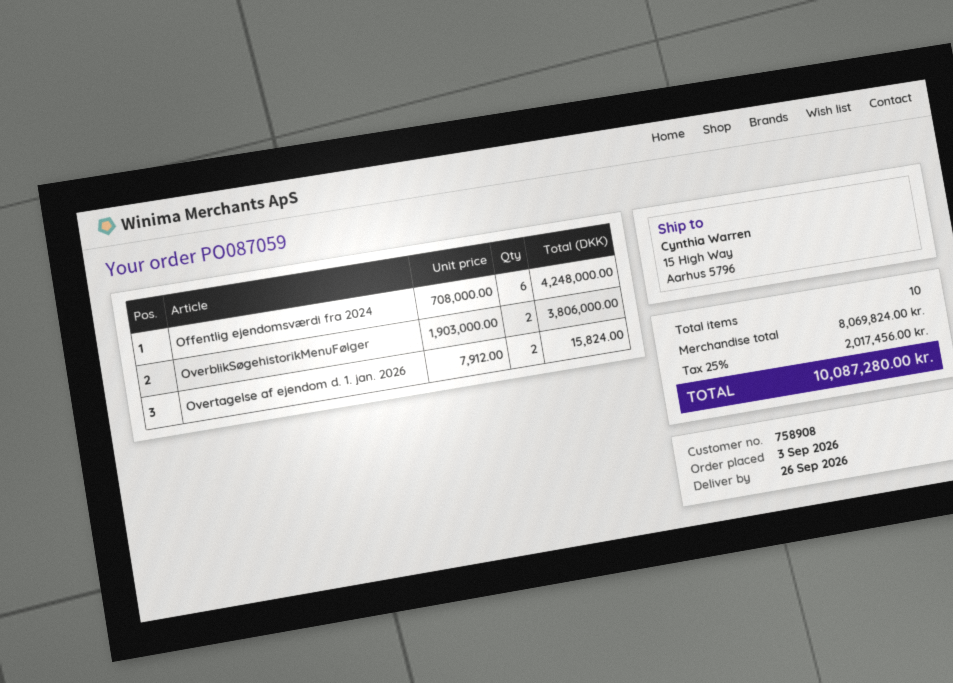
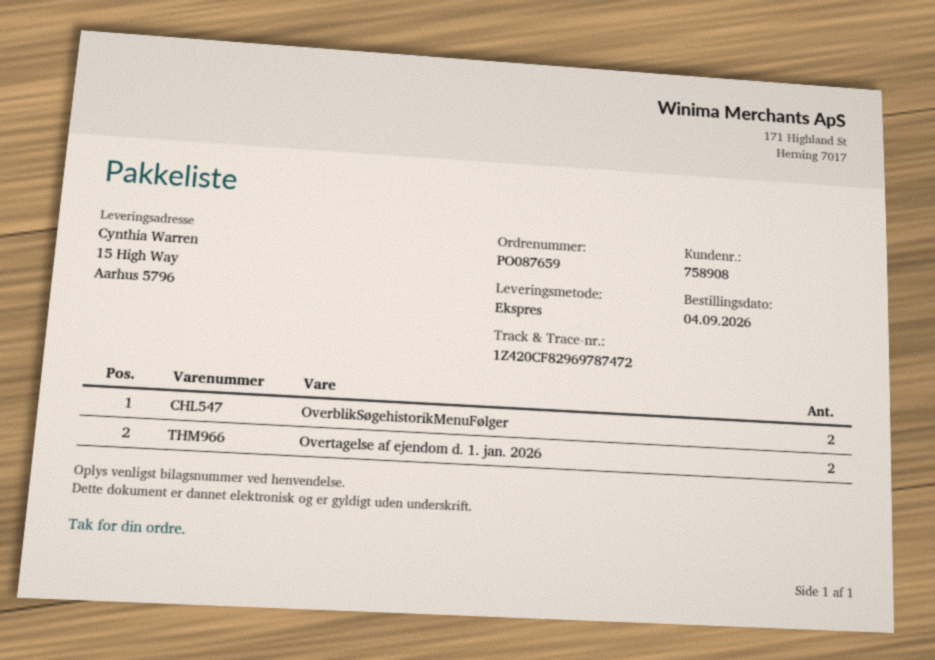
order number: PO087059 -> PO087659
order date: 2026-09-03 -> 2026-09-04
Offentlig ejendomsværdi fra 2024: 6 -> none

